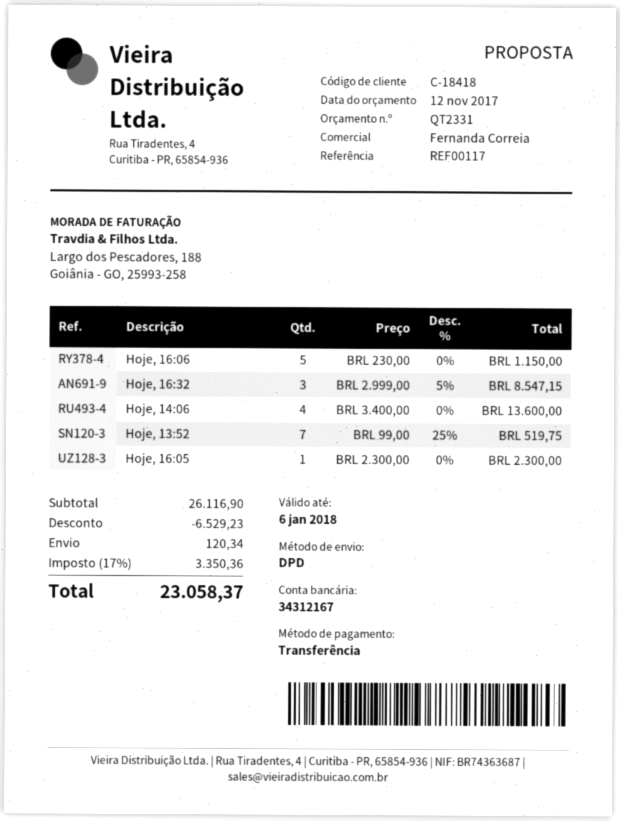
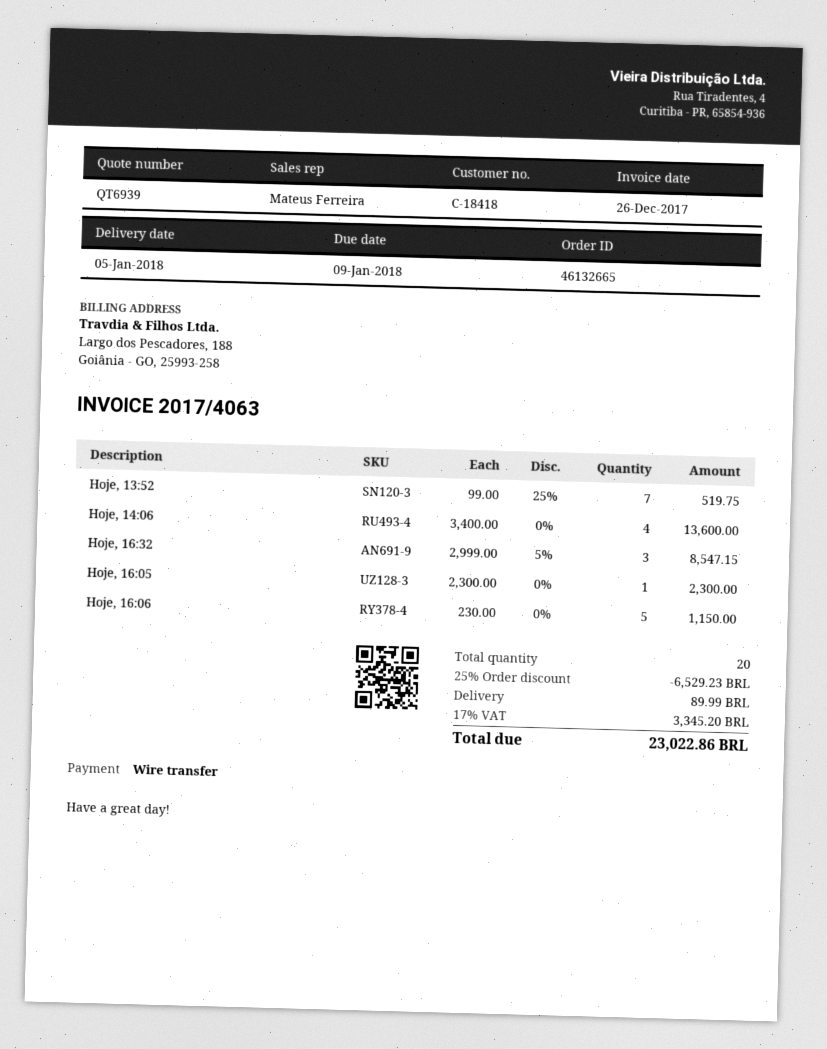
quote number: QT2331 -> QT6939
sales rep: Fernanda Correia -> Mateus Ferreira
shipping: 120.34 -> 89.99
tax: 17% = 3350.36 -> 17% = 3345.20
total: 23058.37 -> 23022.86

